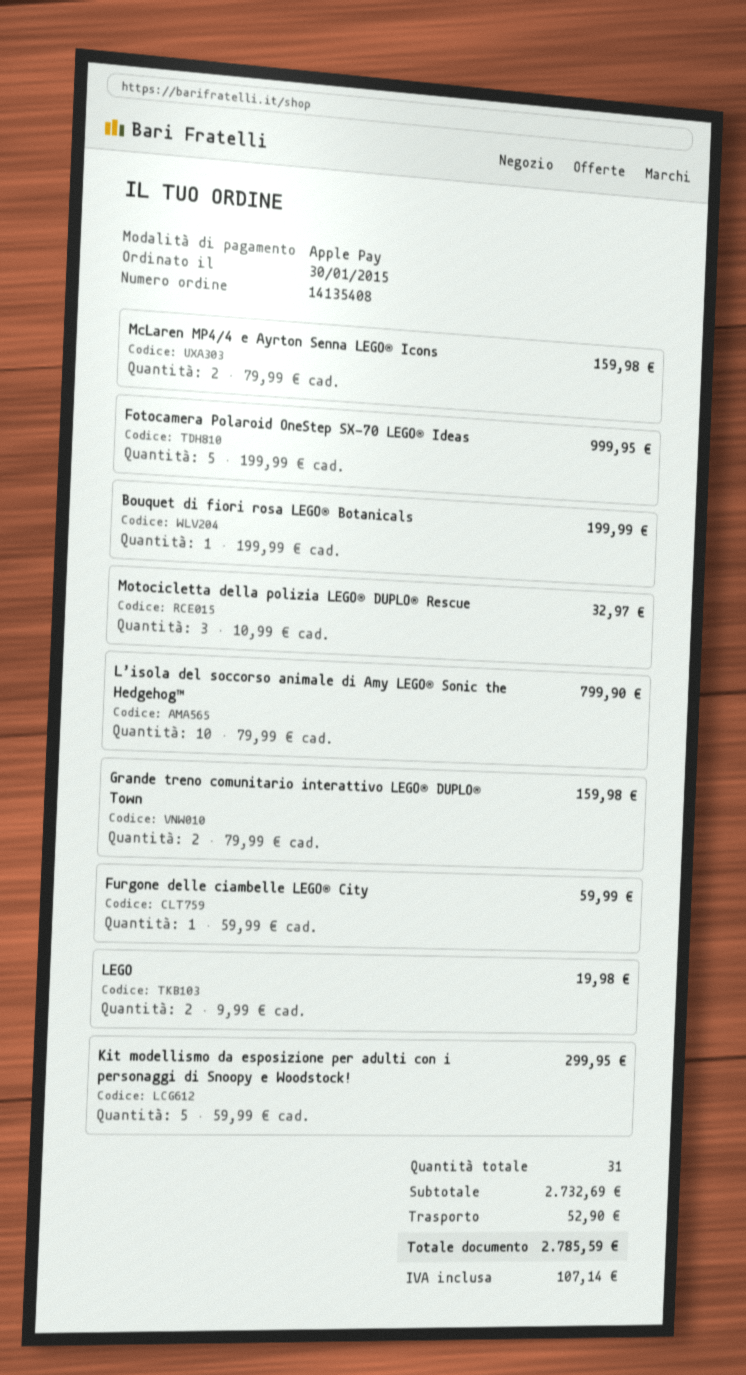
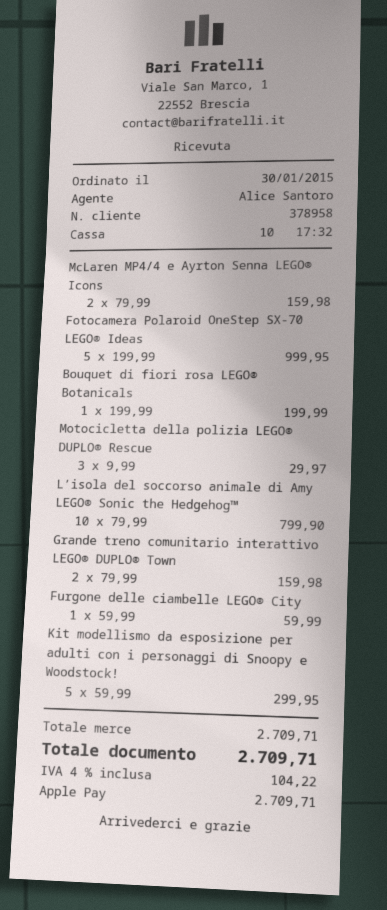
Motocicletta della polizia LEGO® DUPLO® Rescue: 3 x 10.99 = 32.97 -> 3 x 9.99 = 29.97
LEGO: 2 x 9.99 = 19.98 -> none
subtotal: 2732.69 -> 2709.71
shipping: 52.90 -> none
tax: 107.14 -> 104.22
total: 2785.59 -> 2709.71

